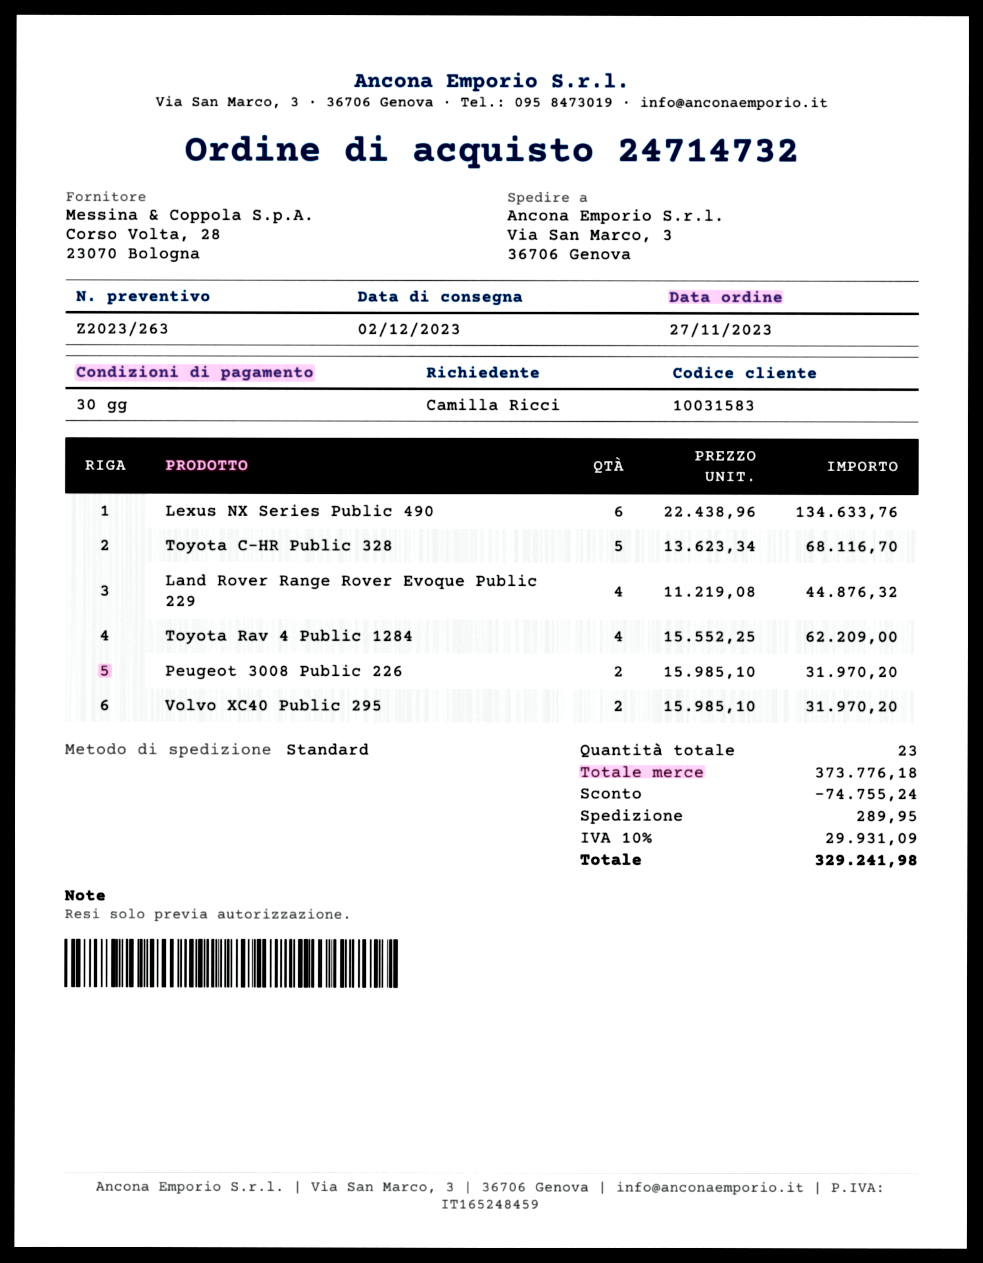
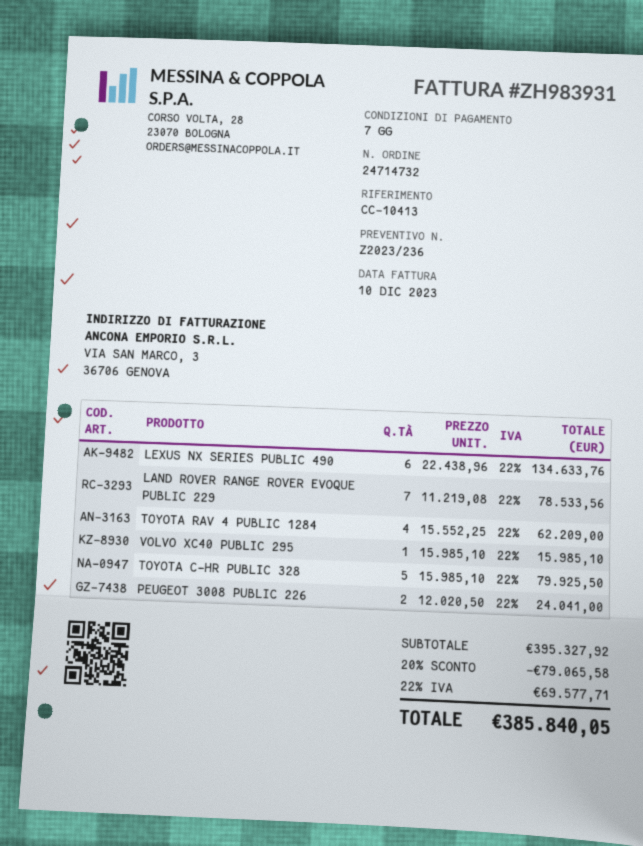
quote number: Z2023/263 -> Z2023/236
payment terms: 30 days -> 7 days
Toyota C-HR Public 328: 5 x 13623.34 = 68116.70 -> 5 x 15985.10 = 79925.50
Land Rover Range Rover Evoque Public 229: 4 x 11219.08 = 44876.32 -> 7 x 11219.08 = 78533.56
Peugeot 3008 Public 226: 2 x 15985.10 = 31970.20 -> 2 x 12020.50 = 24041.00
Volvo XC40 Public 295: 2 x 15985.10 = 31970.20 -> 1 x 15985.10 = 15985.10
subtotal: 373776.18 -> 395327.92
discount: 74755.24 -> 79065.58
shipping: 289.95 -> none
tax: 10% = 29931.09 -> 22% = 69577.71
total: 329241.98 -> 385840.05

